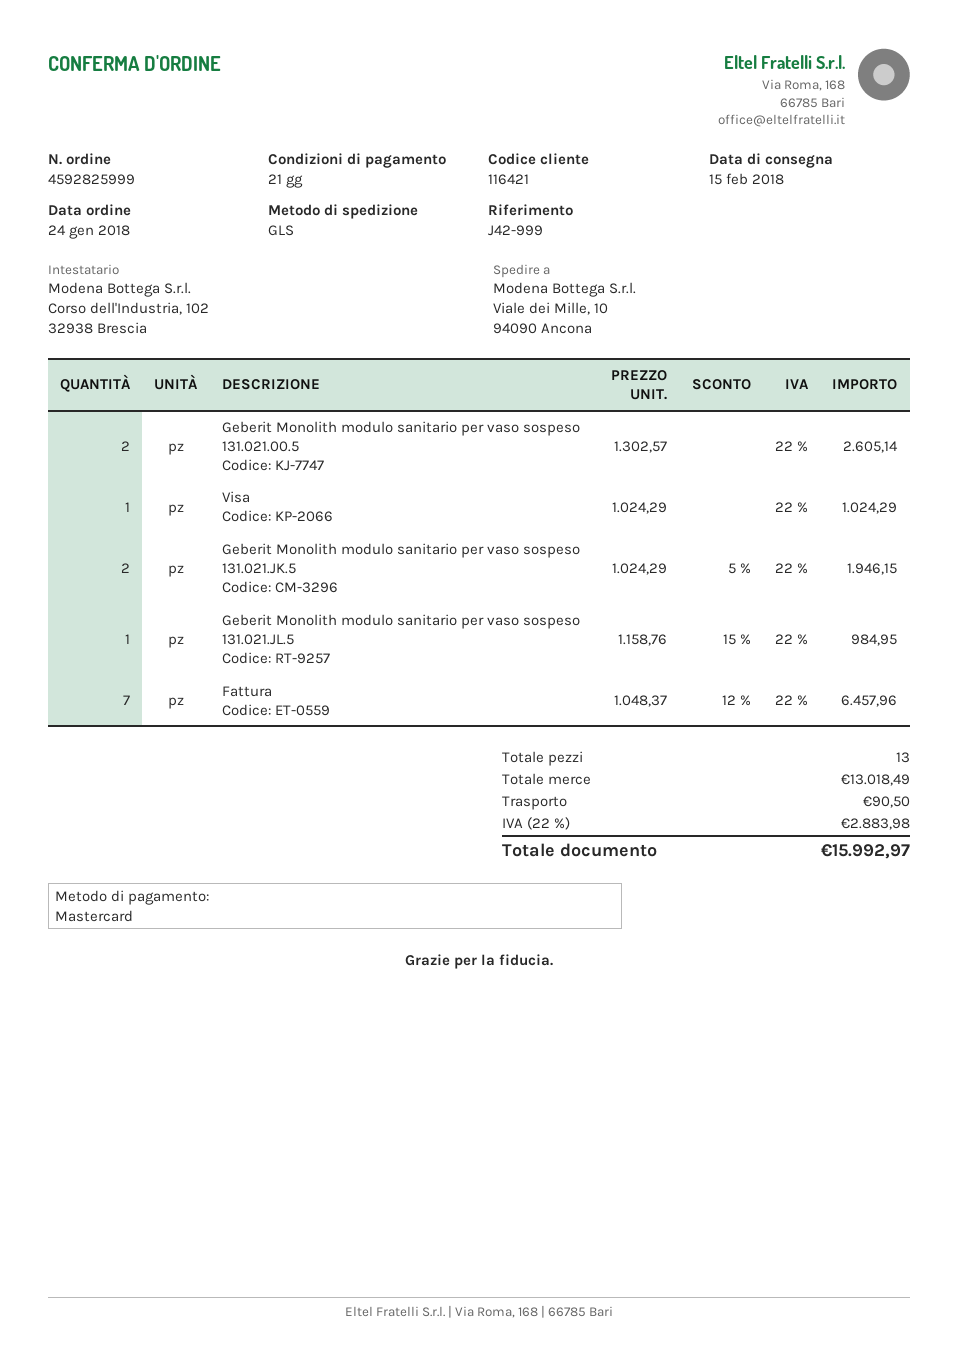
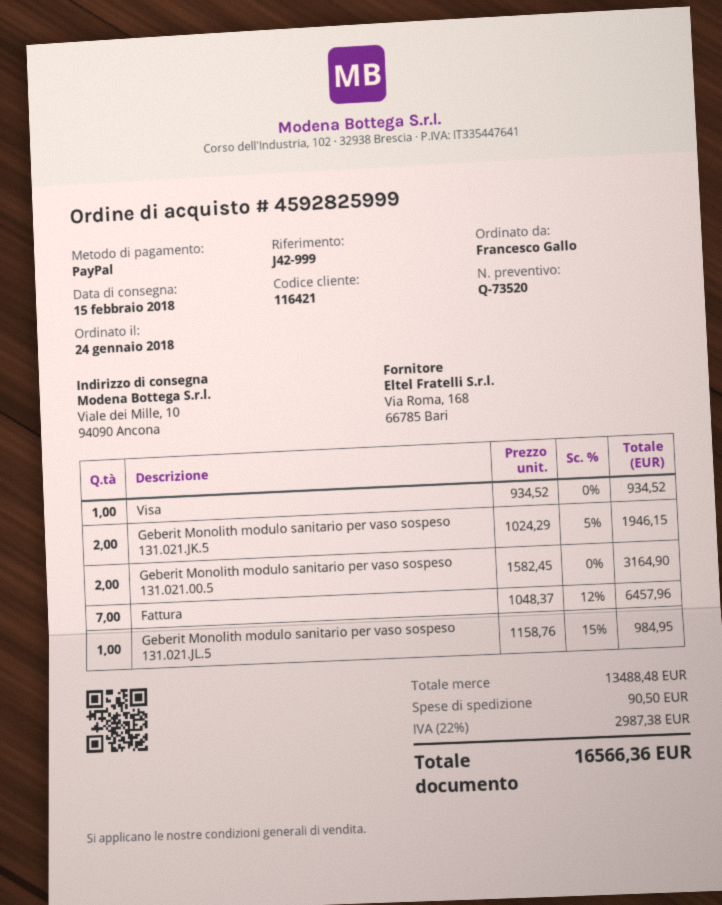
payment method: Mastercard -> PayPal
Geberit Monolith modulo sanitario per vaso sospeso 131.021.00.5: 2 x 1302.57 = 2605.14 -> 2 x 1582.45 = 3164.90
Visa: 1 x 1024.29 = 1024.29 -> 1 x 934.52 = 934.52
subtotal: 13018.49 -> 13488.48
tax: 22% = 2883.98 -> 22% = 2987.38
total: 15992.97 -> 16566.36

